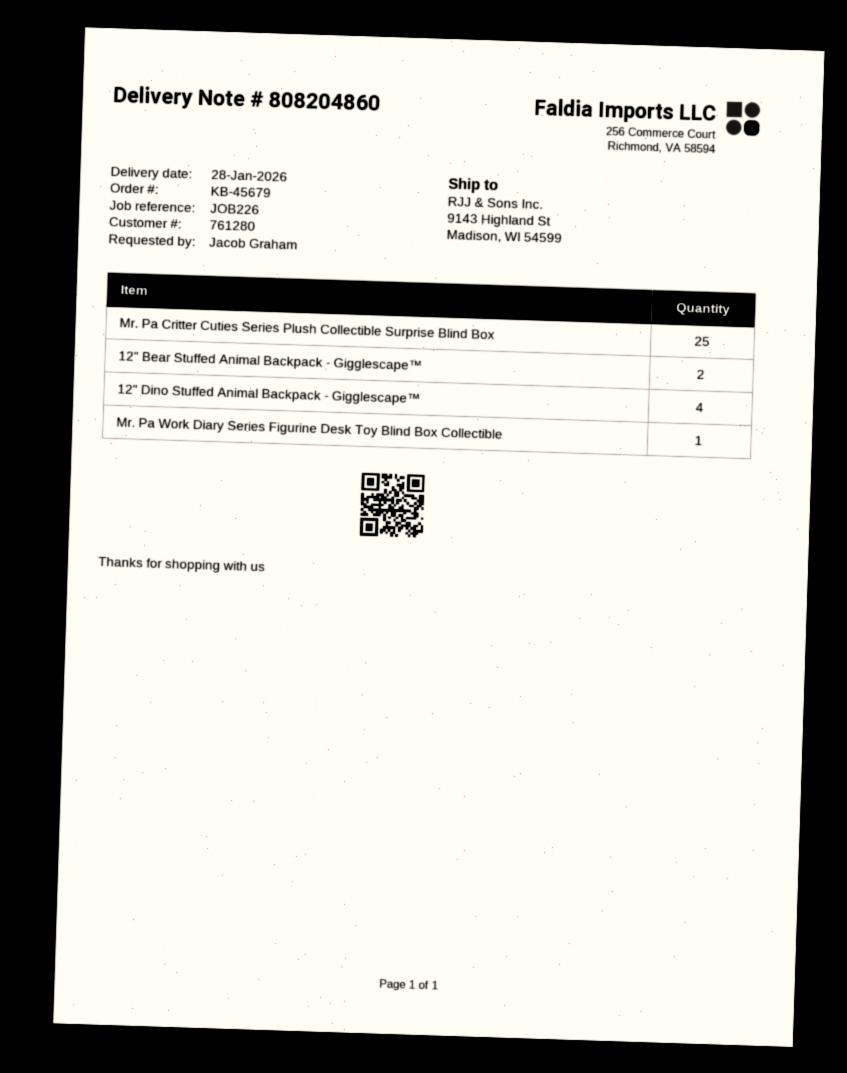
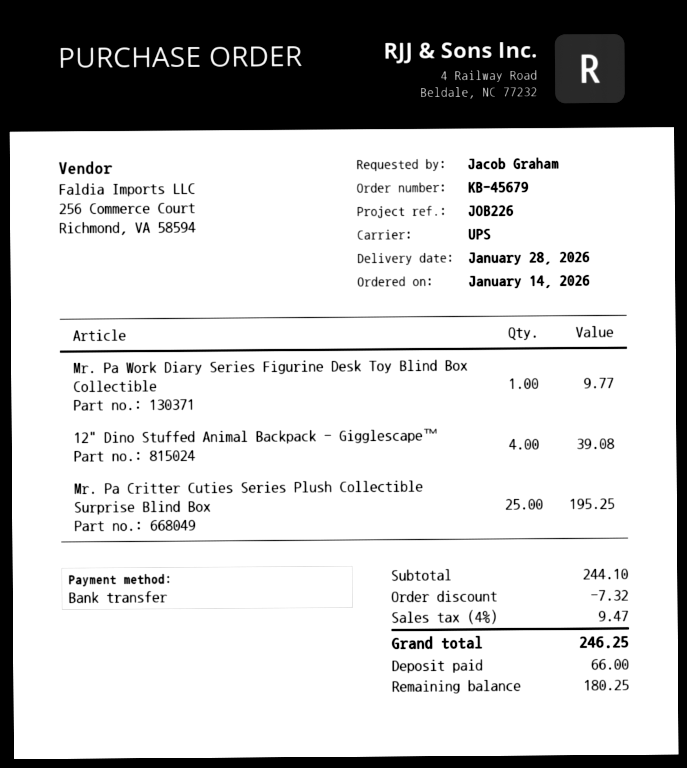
12" Bear Stuffed Animal Backpack - Gigglescape™: 2 -> none

